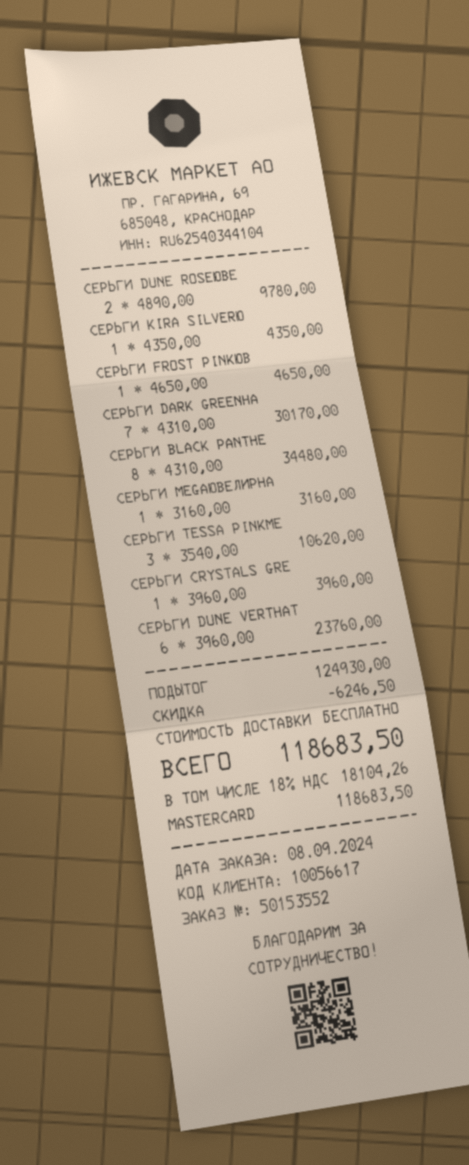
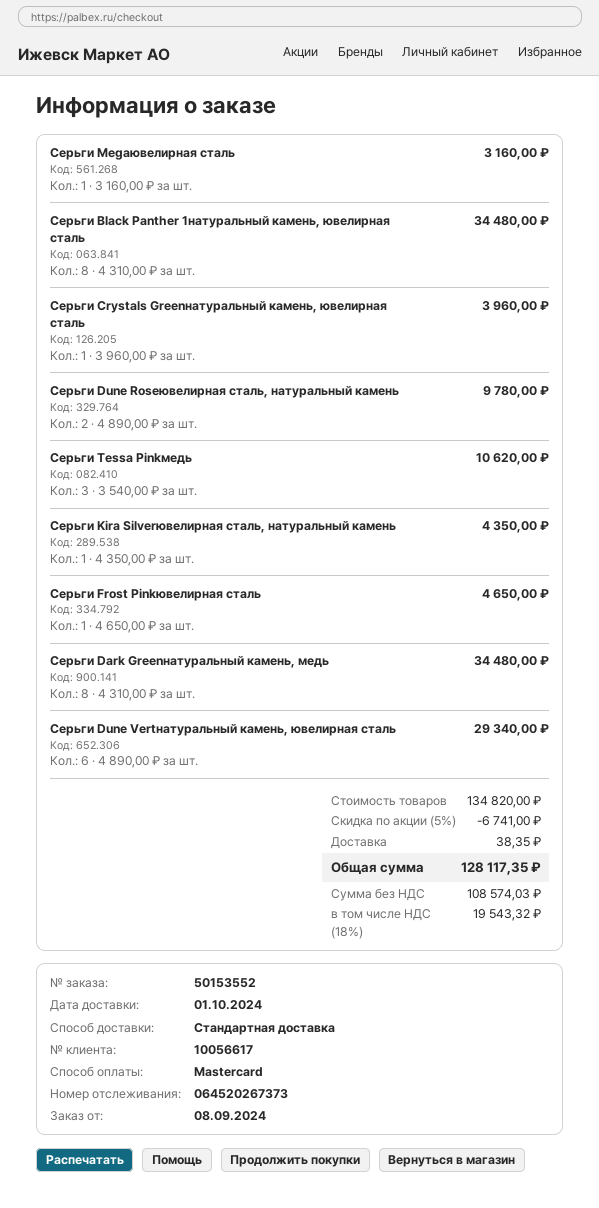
СЕРЬГИ DARK GREENНА: 7 x 4310.00 = 30170.00 -> 8 x 4310.00 = 34480.00
СЕРЬГИ DUNE VERTНАТ: 6 x 3960.00 = 23760.00 -> 6 x 4890.00 = 29340.00
subtotal: 124930.00 -> 134820.00
discount: 6246.50 -> 6741.00
shipping: 0.00 -> 38.35
tax: 18% = 18104.26 -> 18% = 19543.32
total: 118683.50 -> 128117.35

